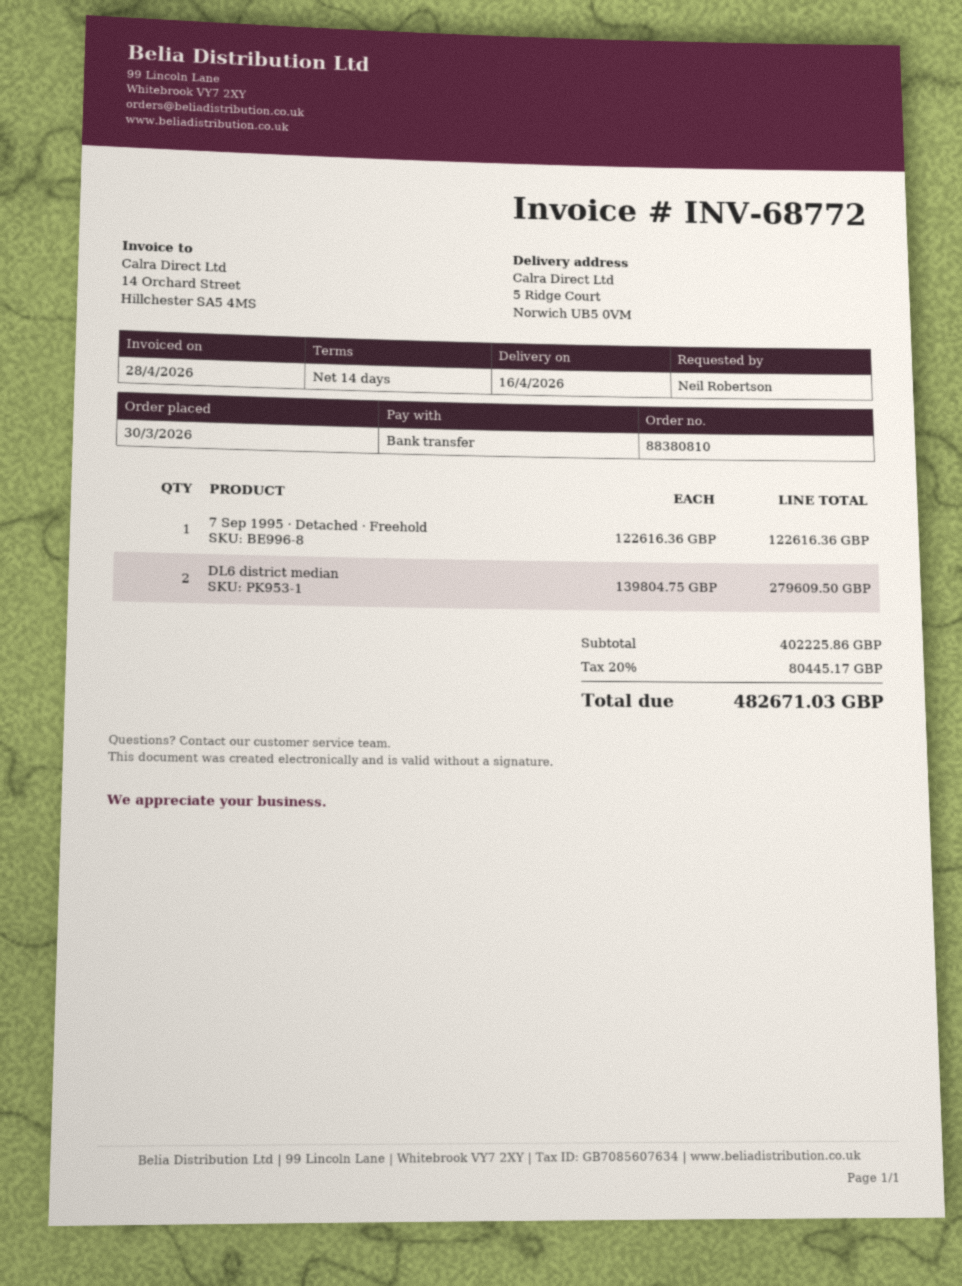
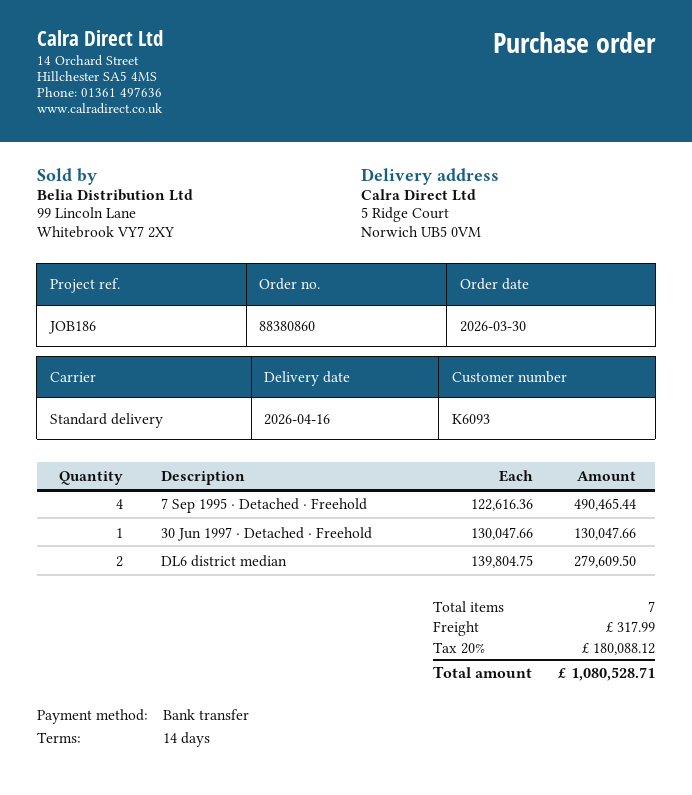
order number: 88380810 -> 88380860
7 Sep 1995 · Detached · Freehold: 1 x 122616.36 = 122616.36 -> 4 x 122616.36 = 490465.44
30 Jun 1997 · Detached · Freehold: none -> 1 x 130047.66 = 130047.66
shipping: none -> 317.99
tax: 20% = 80445.17 -> 20% = 180088.12
total: 482671.03 -> 1080528.71

